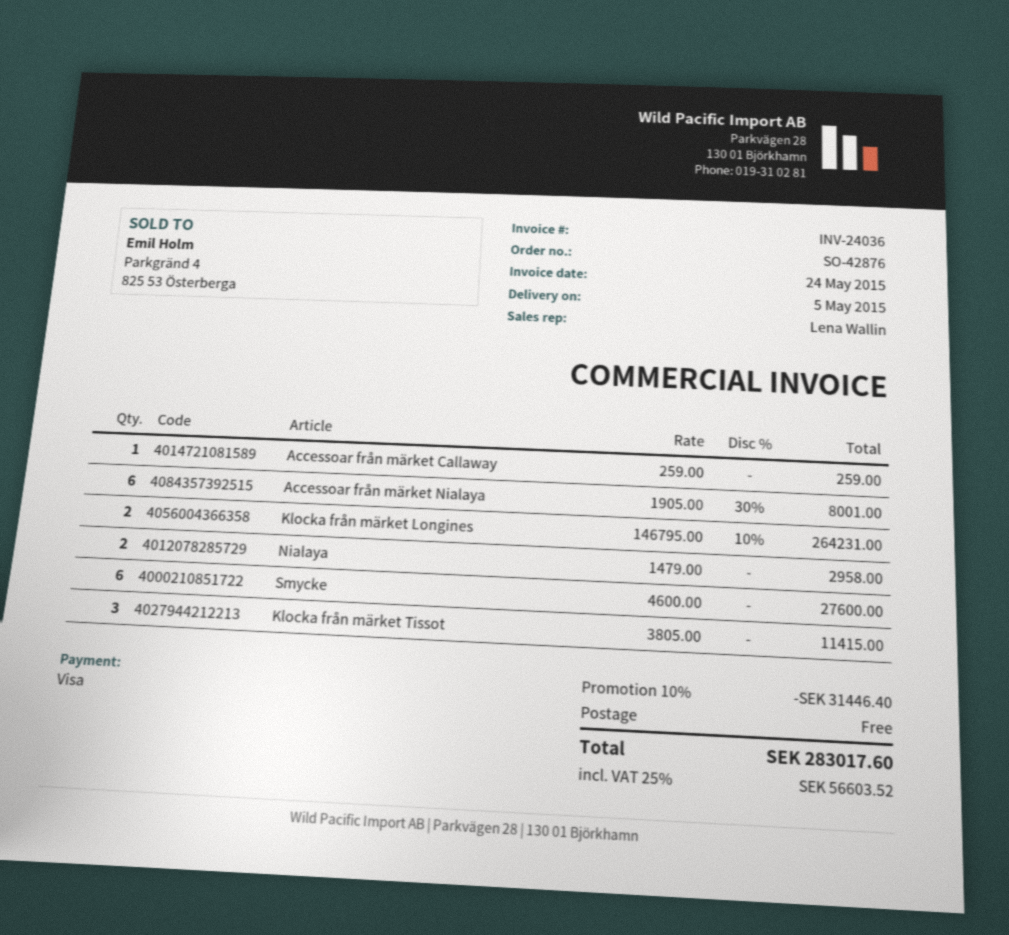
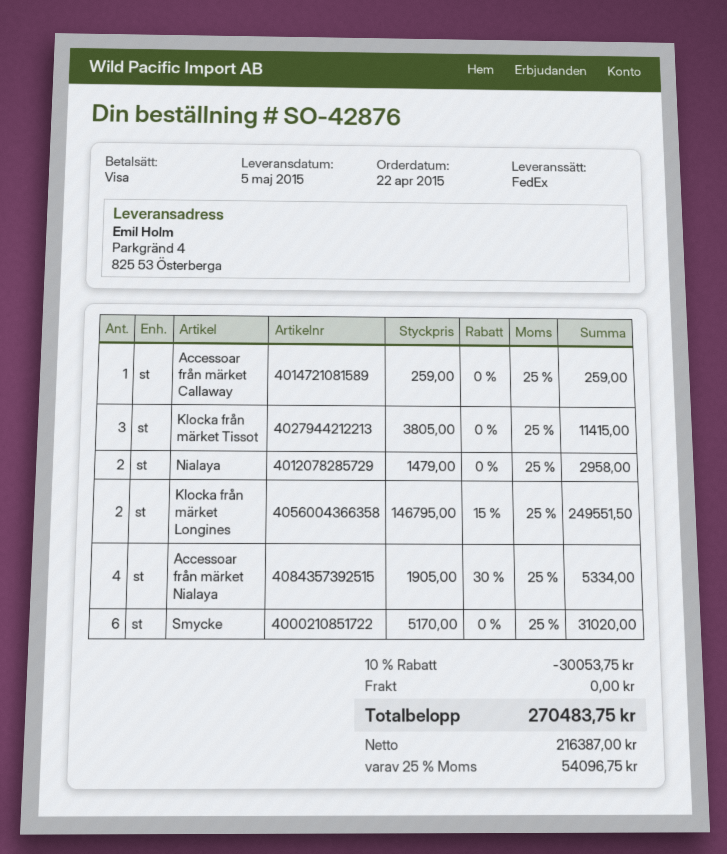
Accessoar från märket Nialaya: 6 x 1905.00 - 30% = 8001.00 -> 4 x 1905.00 - 30% = 5334.00
Klocka från märket Longines: 2 x 146795.00 - 10% = 264231.00 -> 2 x 146795.00 - 15% = 249551.50
Smycke: 6 x 4600.00 = 27600.00 -> 6 x 5170.00 = 31020.00
discount: 10% = 31446.40 -> 10% = 30053.75
tax: 25% = 56603.52 -> 25% = 54096.75
total: 283017.60 -> 270483.75

